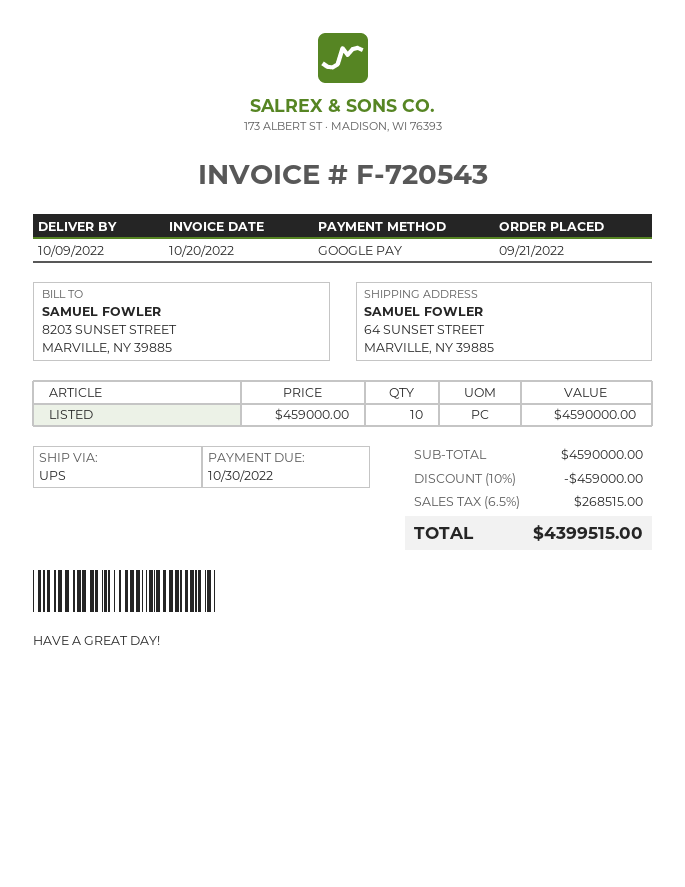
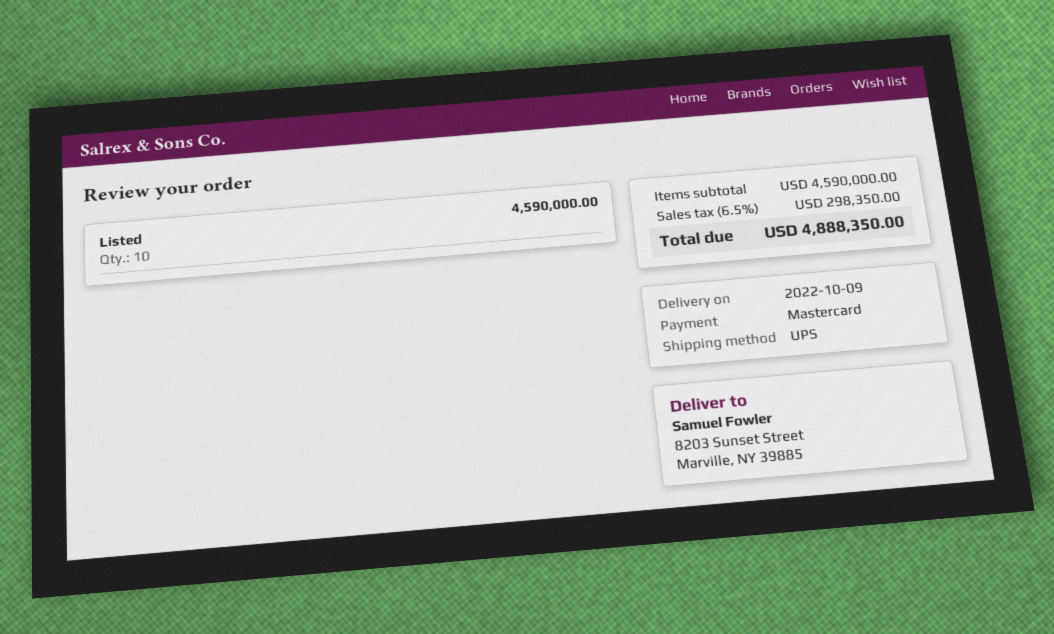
payment method: Google Pay -> Mastercard
ship to: 64 SUNSET STREET, MARVILLE, NY 39885 -> 8203 Sunset Street, Marville, NY 39885
discount: 10% = 459000.00 -> none
tax: 6.5% = 268515.00 -> 6.5% = 298350.00
total: 4399515.00 -> 4888350.00

